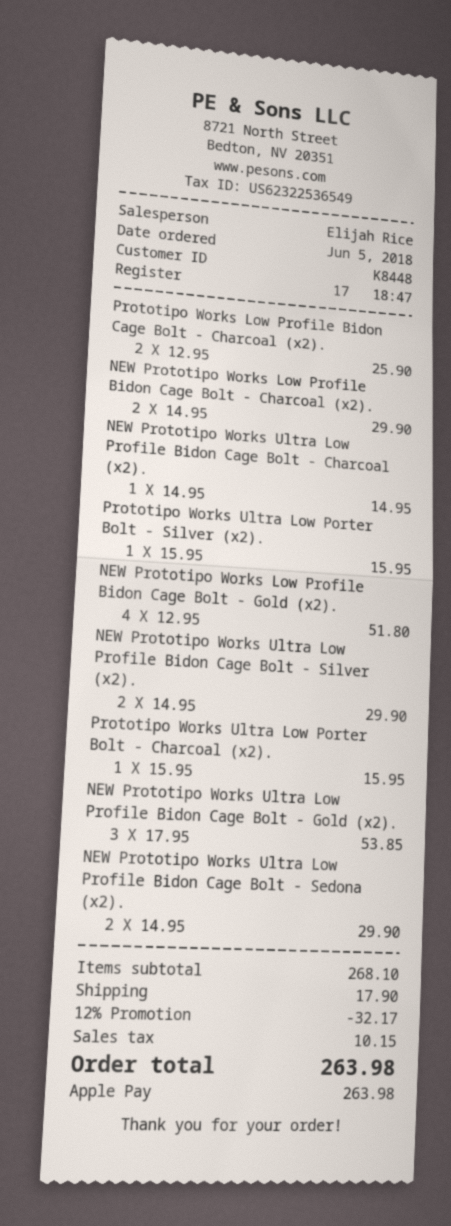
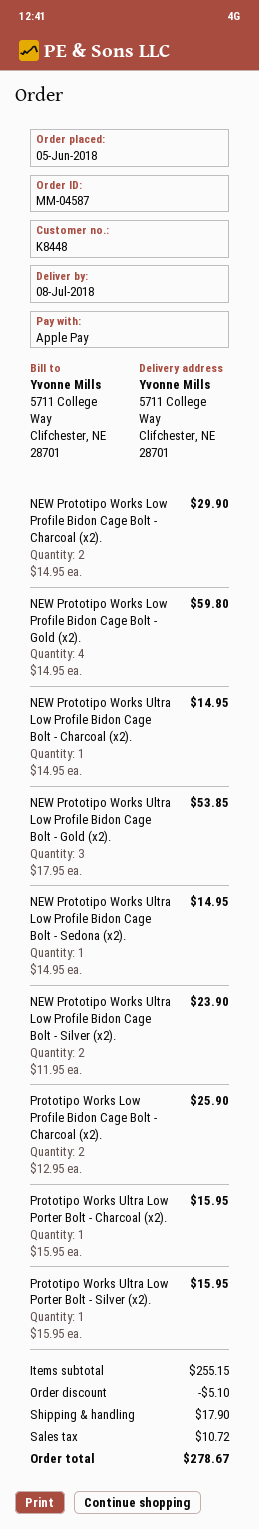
NEW Prototipo Works Low Profile Bidon Cage Bolt - Gold (x2).: 4 x 12.95 = 51.80 -> 4 x 14.95 = 59.80
NEW Prototipo Works Ultra Low Profile Bidon Cage Bolt - Silver (x2).: 2 x 14.95 = 29.90 -> 2 x 11.95 = 23.90
NEW Prototipo Works Ultra Low Profile Bidon Cage Bolt - Sedona (x2).: 2 x 14.95 = 29.90 -> 1 x 14.95 = 14.95
subtotal: 268.10 -> 255.15
discount: 32.17 -> 5.10
tax: 10.15 -> 10.72
total: 263.98 -> 278.67

